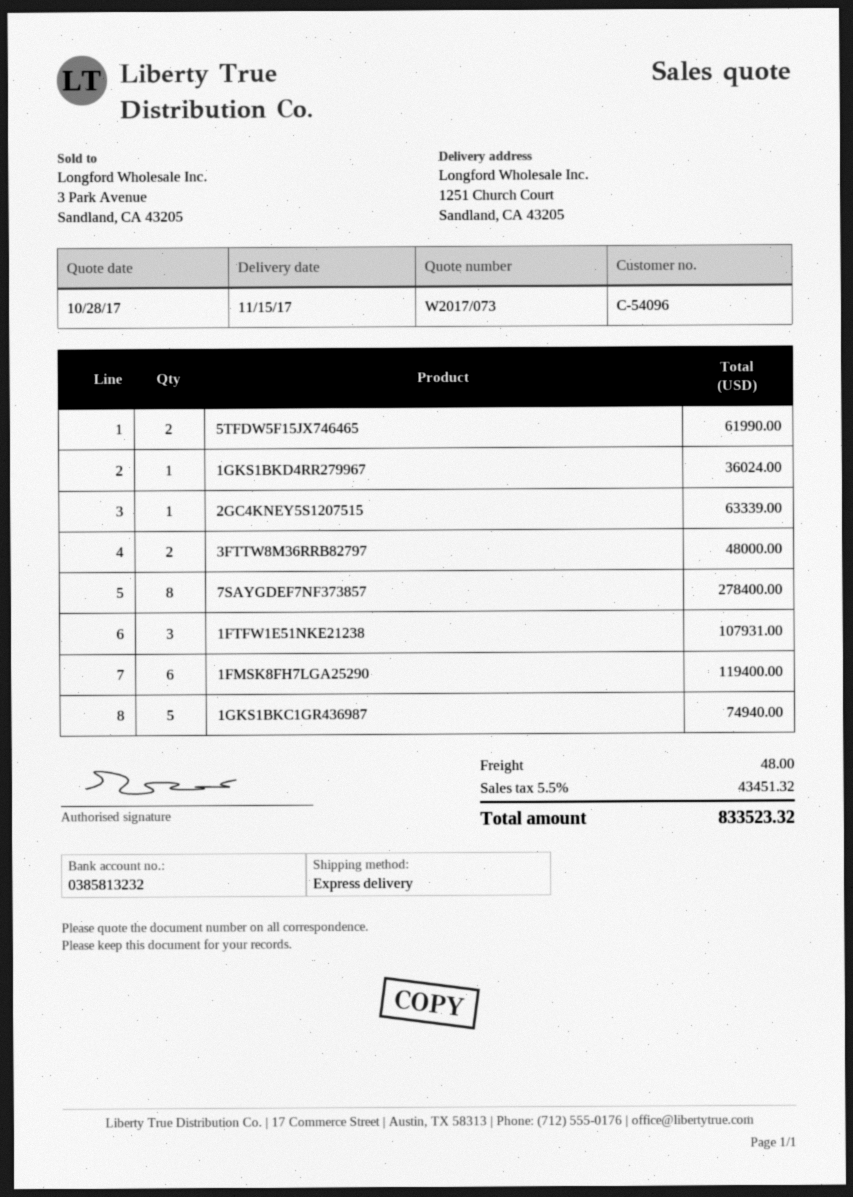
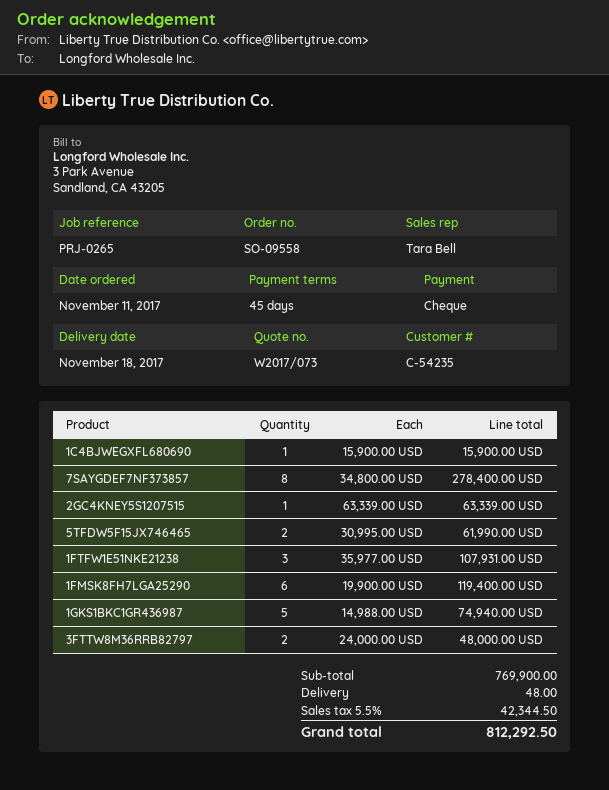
delivery date: 2017-11-15 -> 2017-11-18
customer number: C-54096 -> C-54235
1GKS1BKD4RR279967: 1 for 36024.00 -> none
1C4BJWEGXFL680690: none -> 1 for 15900.00
tax: 5.5% = 43451.32 -> 5.5% = 42344.50
total: 833523.32 -> 812292.50

